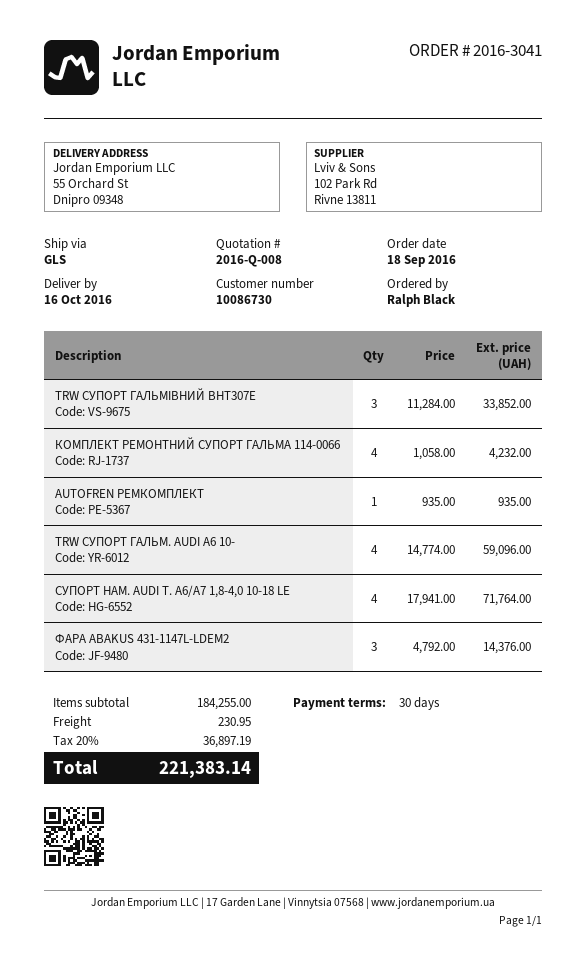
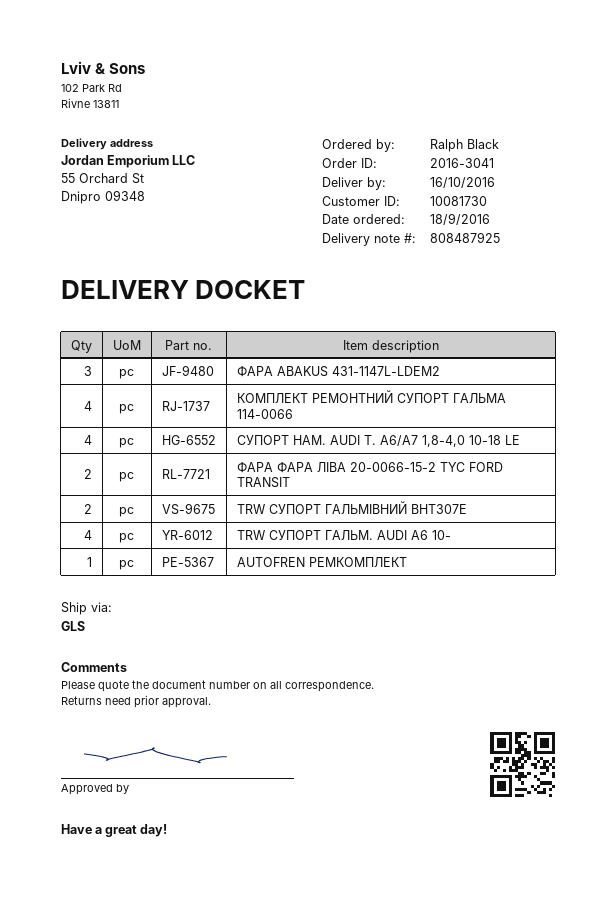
customer number: 10086730 -> 10081730
TRW СУПОРТ ГАЛЬМІВНИЙ BHT307E: 3 -> 2
ФАРА ФАРА ЛІВА 20-0066-15-2 TYC FORD TRANSIT: none -> 2

